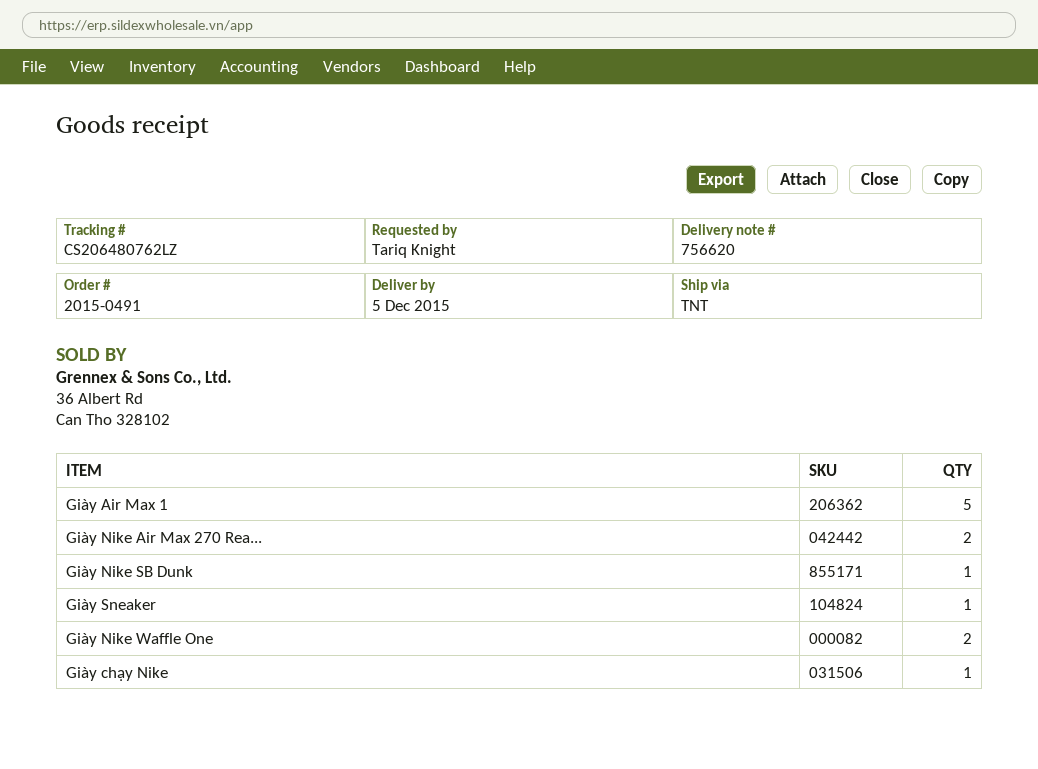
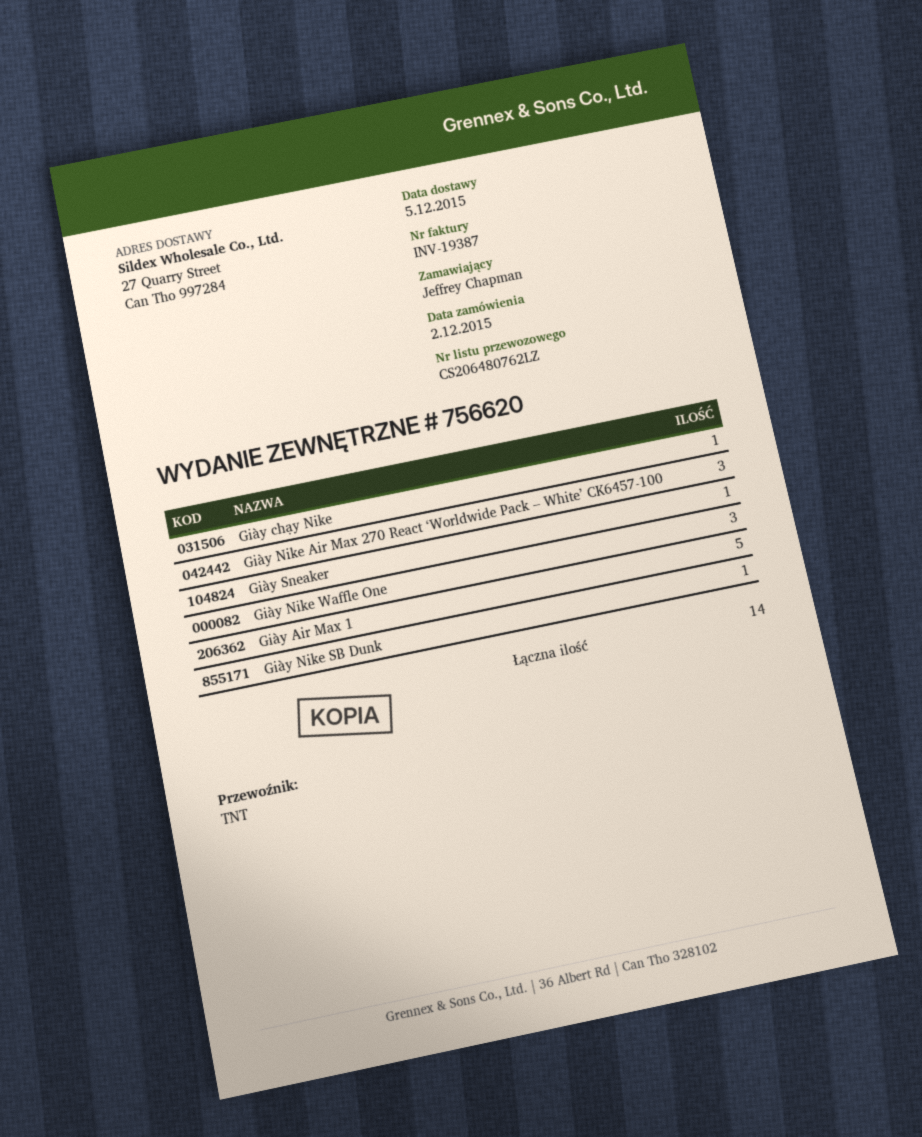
ordered by: Tariq Knight -> Jeffrey Chapman
Giày Nike Air Max 270 Rea...: 2 -> 3
Giày Nike Waffle One: 2 -> 3

